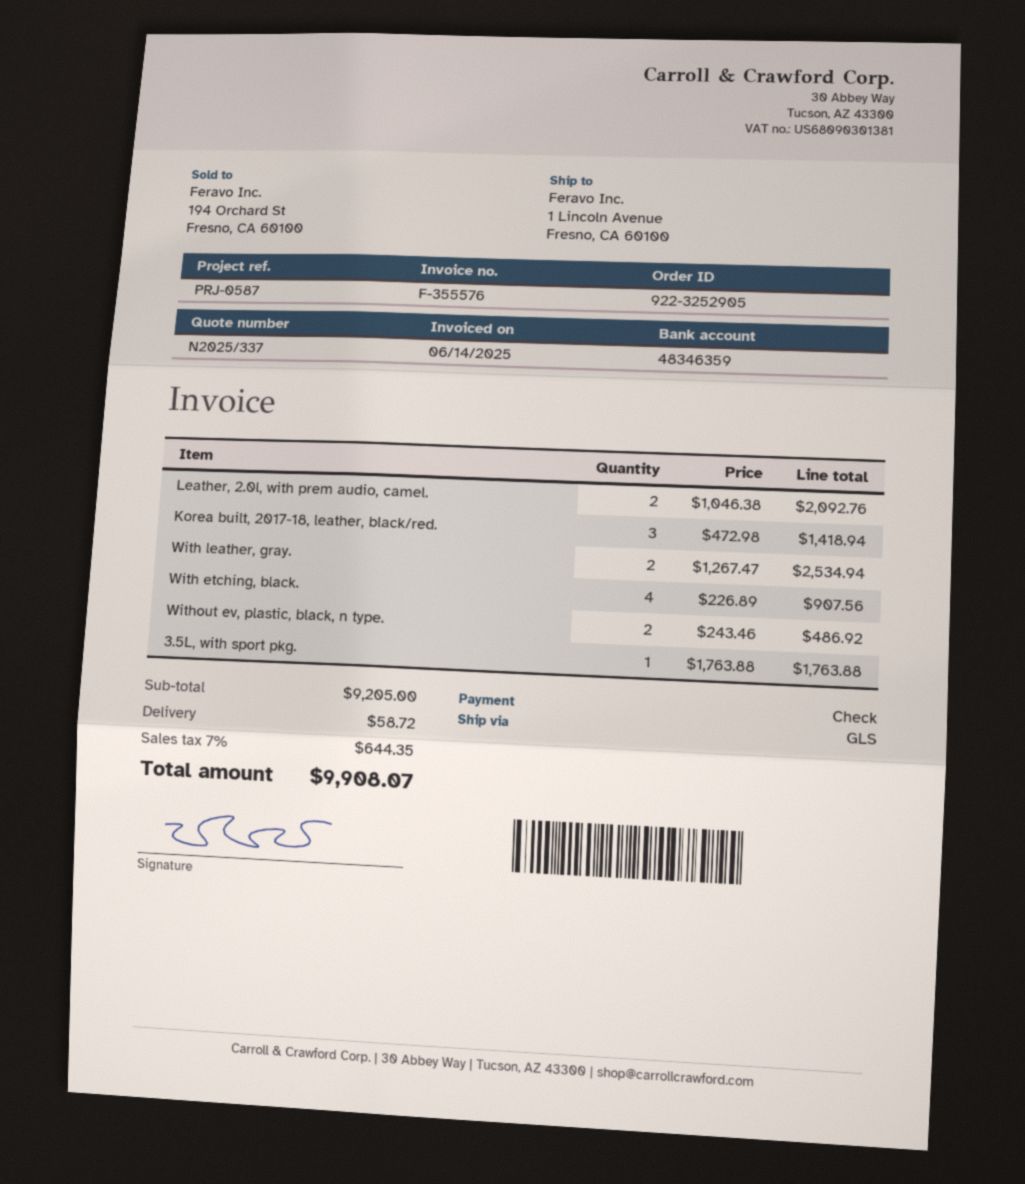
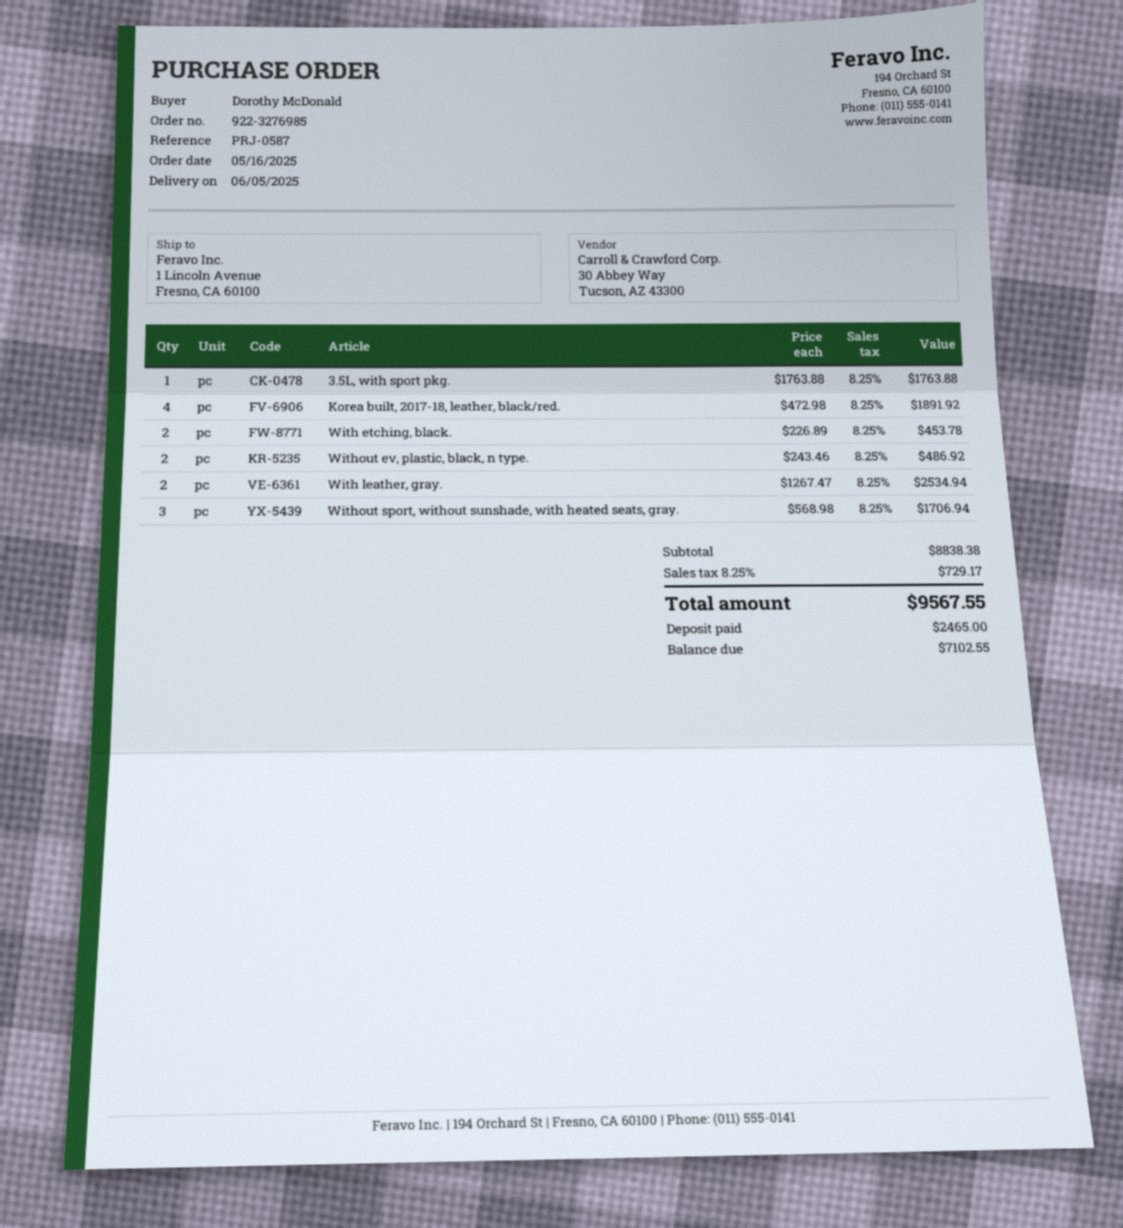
order number: 922-3252905 -> 922-3276985
Leather, 2.0l, with prem audio, camel.: 2 x 1046.38 = 2092.76 -> none
Korea built, 2017-18, leather, black/red.: 3 x 472.98 = 1418.94 -> 4 x 472.98 = 1891.92
With etching, black.: 4 x 226.89 = 907.56 -> 2 x 226.89 = 453.78
Without sport, without sunshade, with heated seats, gray.: none -> 3 x 568.98 = 1706.94
subtotal: 9205.00 -> 8838.38
shipping: 58.72 -> none
tax: 7% = 644.35 -> 8.25% = 729.17
total: 9908.07 -> 9567.55

